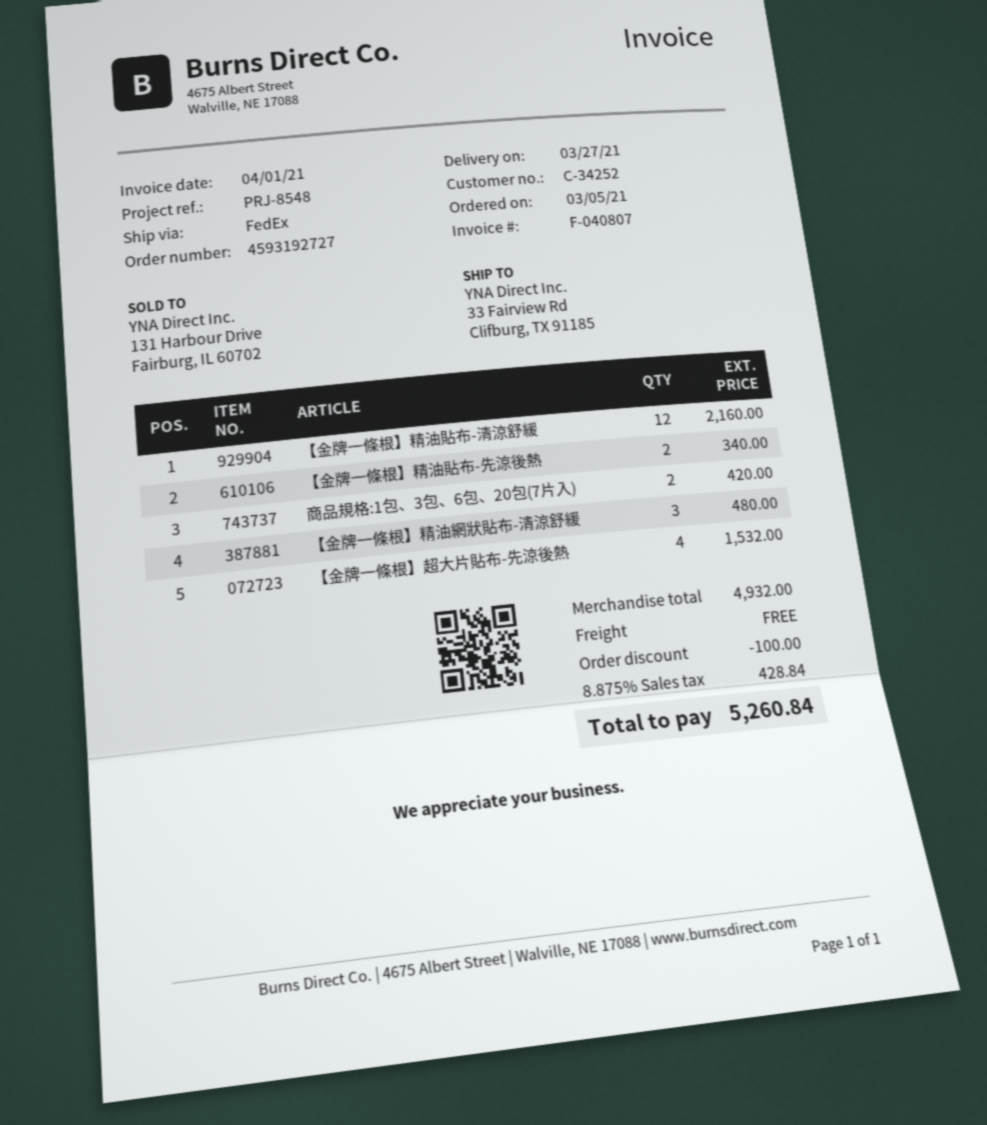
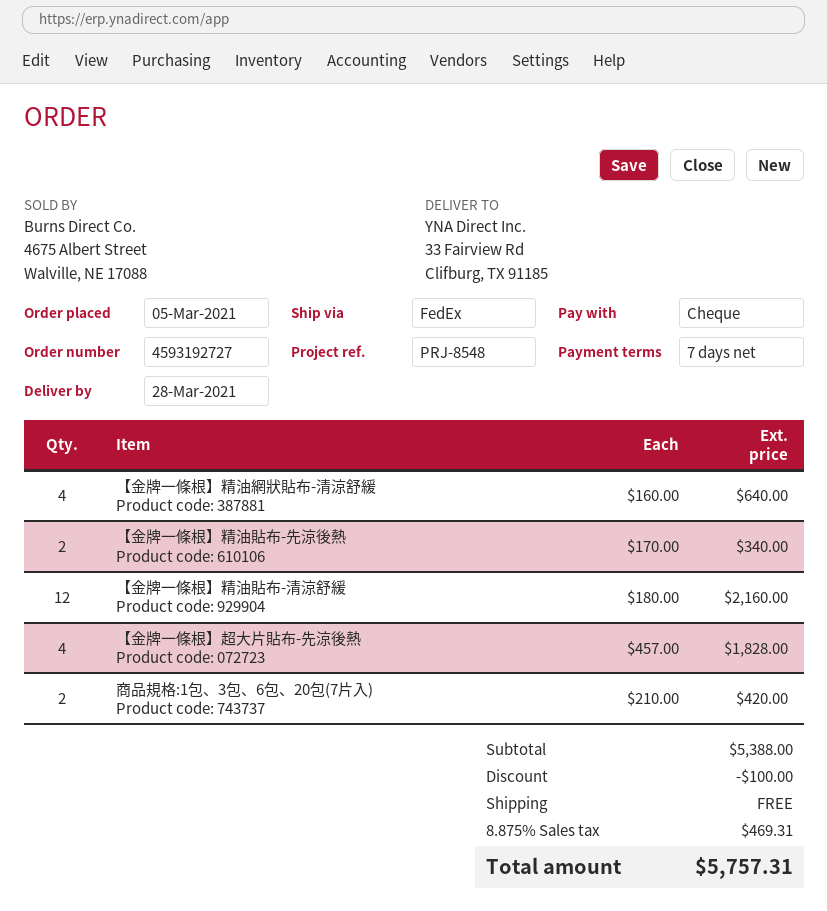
delivery date: 2021-03-27 -> 2021-03-28
【金牌一條根】精油網狀貼布-清涼舒緩: 3 for 480.00 -> 4 for 640.00
【金牌一條根】超大片貼布-先涼後熱: 4 for 1532.00 -> 4 for 1828.00
subtotal: 4932.00 -> 5388.00
tax: 8.875% = 428.84 -> 8.875% = 469.31
total: 5260.84 -> 5757.31

